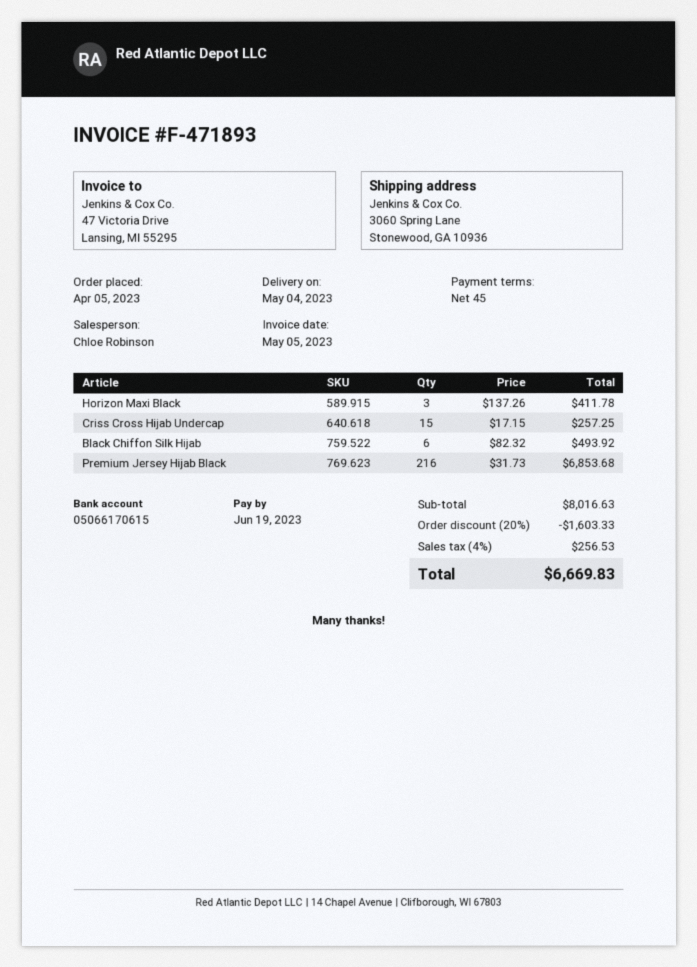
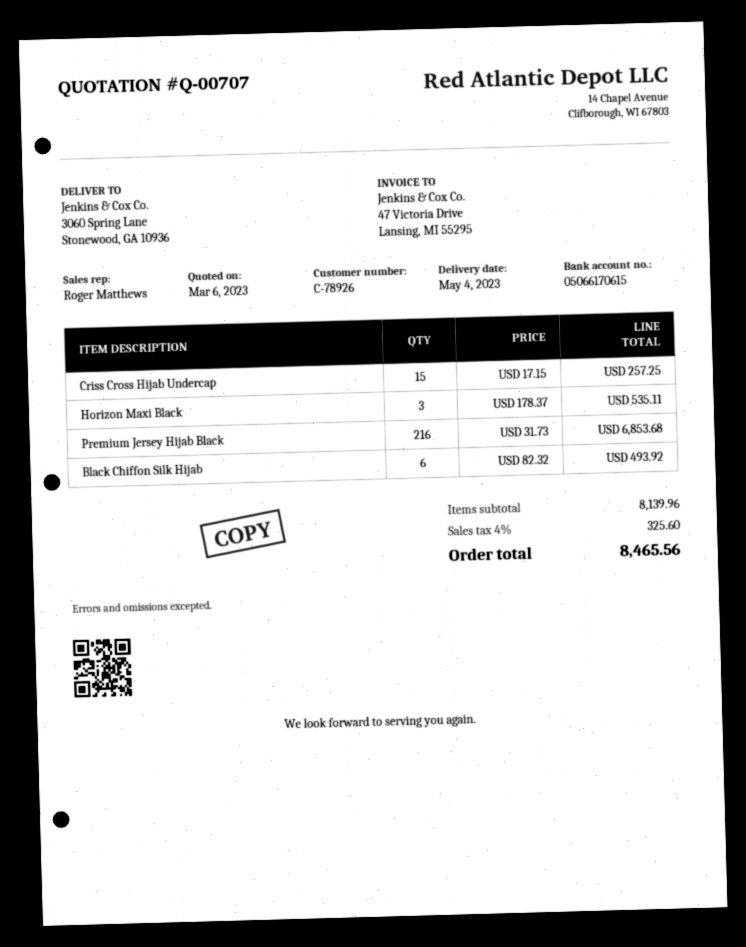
sales rep: Chloe Robinson -> Roger Matthews
Horizon Maxi Black: 3 x 137.26 = 411.78 -> 3 x 178.37 = 535.11
subtotal: 8016.63 -> 8139.96
discount: 20% = 1603.33 -> none
tax: 4% = 256.53 -> 4% = 325.60
total: 6669.83 -> 8465.56

